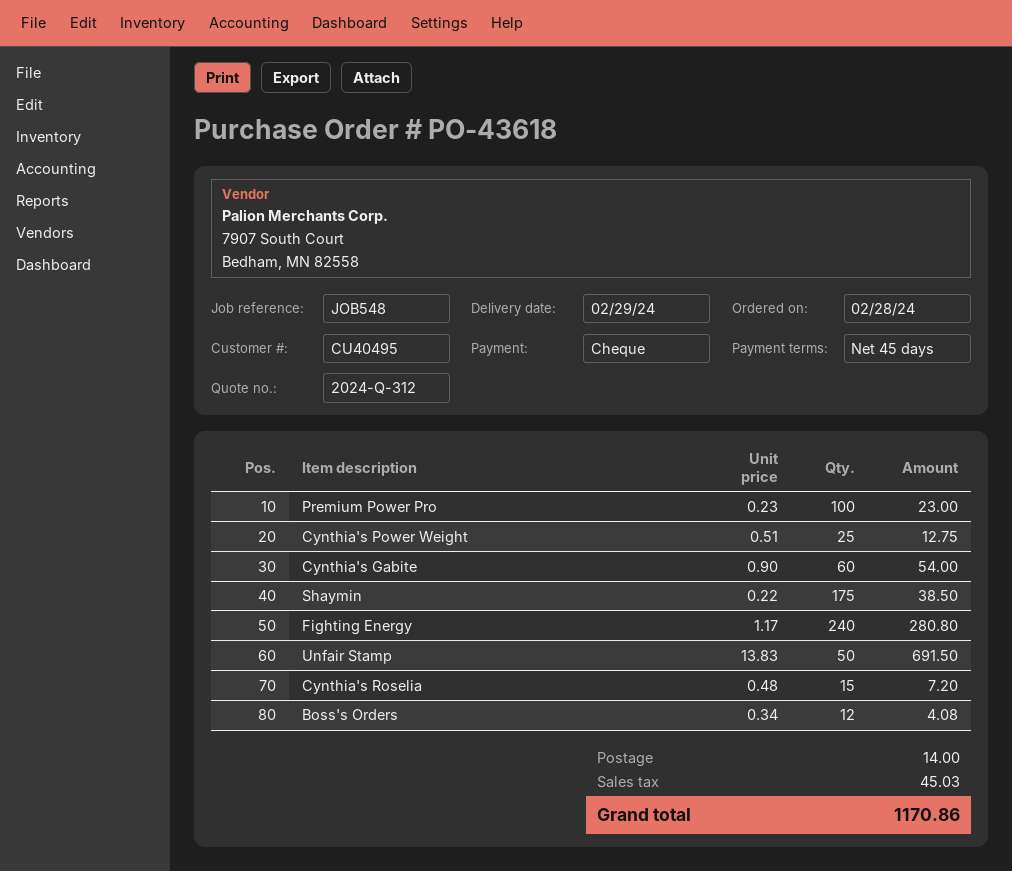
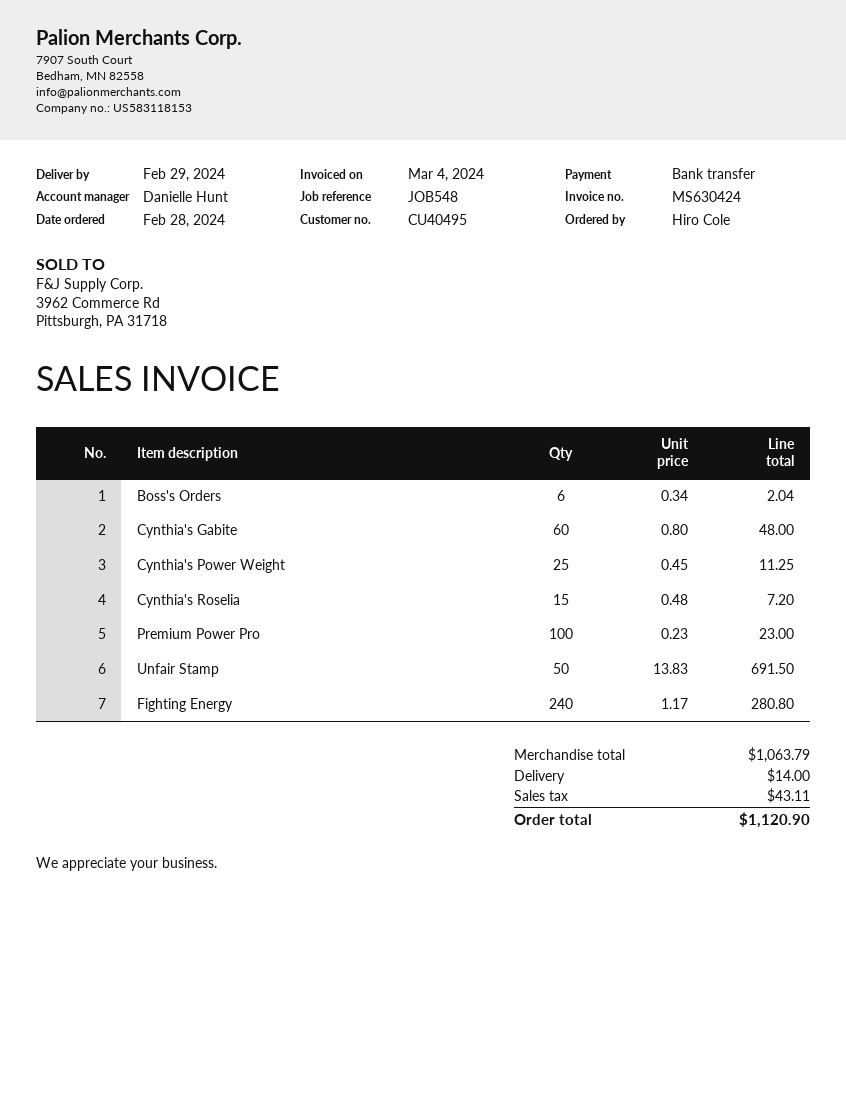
payment method: cheque -> bank transfer
Cynthia's Power Weight: 25 x 0.51 = 12.75 -> 25 x 0.45 = 11.25
Cynthia's Gabite: 60 x 0.90 = 54.00 -> 60 x 0.80 = 48.00
Shaymin: 175 x 0.22 = 38.50 -> none
Boss's Orders: 12 x 0.34 = 4.08 -> 6 x 0.34 = 2.04
tax: 45.03 -> 43.11
total: 1170.86 -> 1120.90

